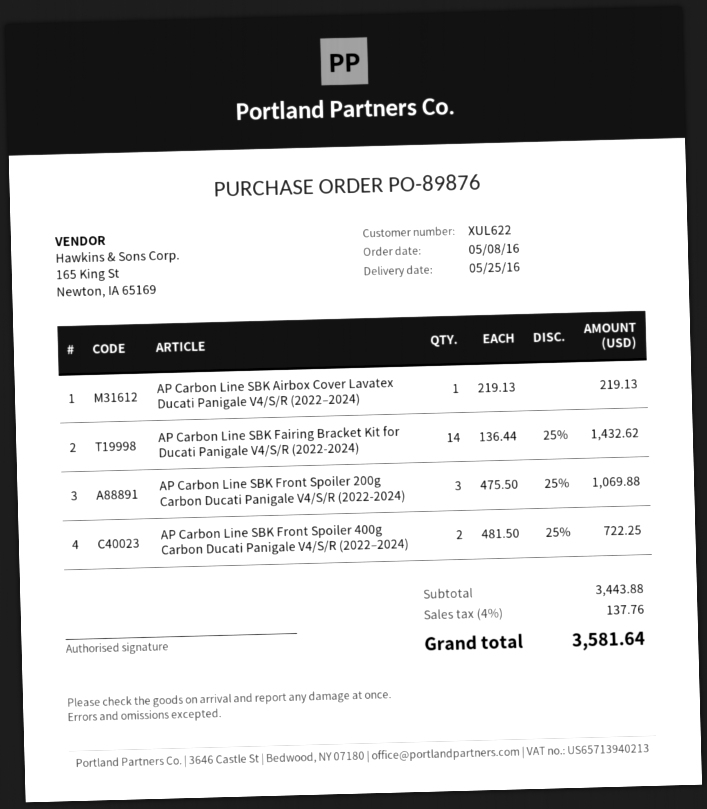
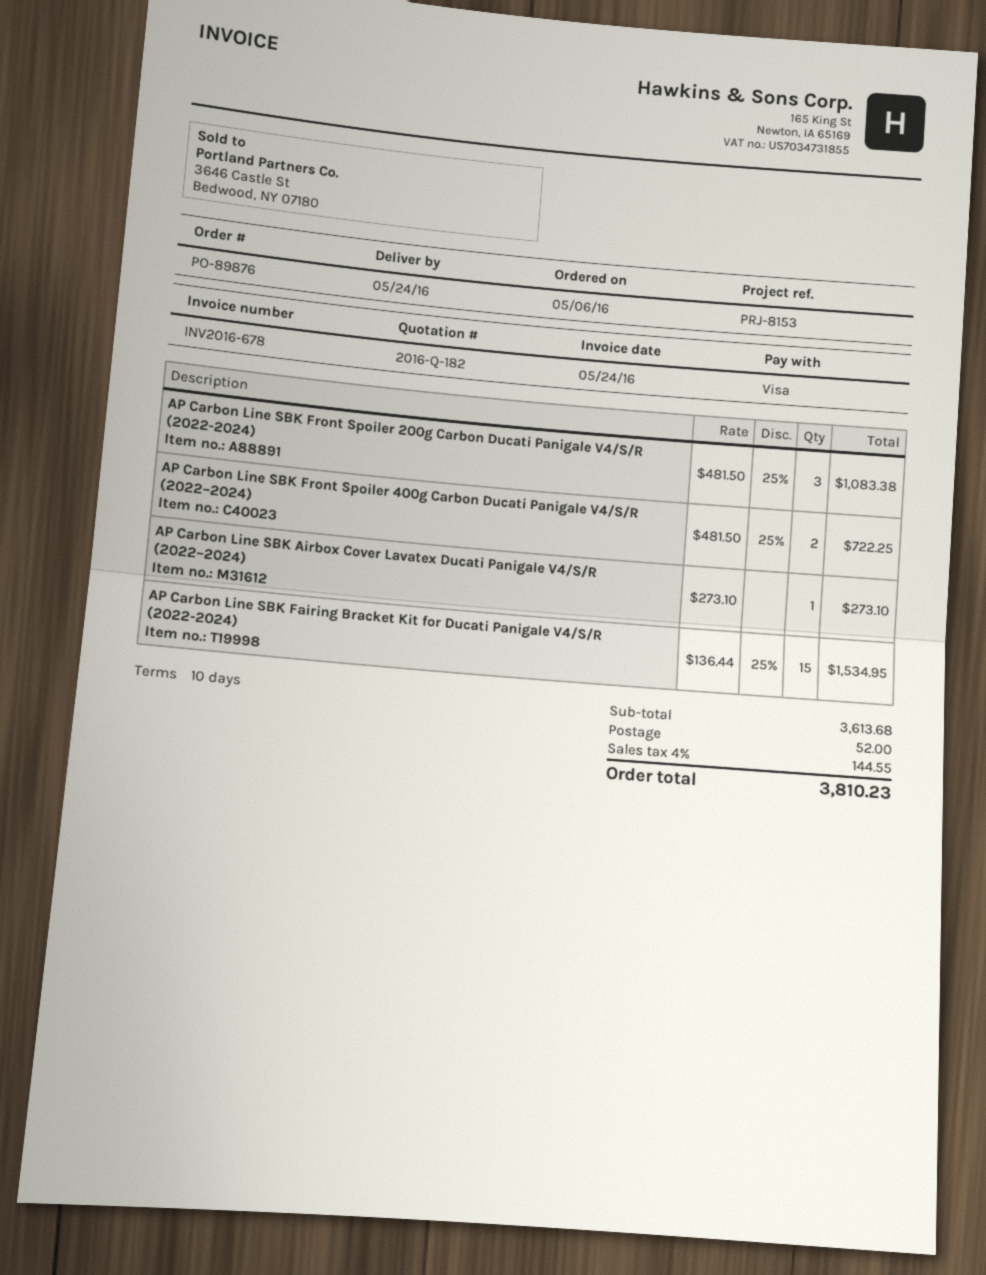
order date: 2016-05-08 -> 2016-05-06
delivery date: 2016-05-25 -> 2016-05-24
AP Carbon Line SBK Airbox Cover Lavatex Ducati Panigale V4/S/R (2022–2024): 1 x 219.13 = 219.13 -> 1 x 273.10 = 273.10
AP Carbon Line SBK Fairing Bracket Kit for Ducati Panigale V4/S/R (2022-2024): 14 x 136.44 - 25% = 1432.62 -> 15 x 136.44 - 25% = 1534.95
AP Carbon Line SBK Front Spoiler 200g Carbon Ducati Panigale V4/S/R (2022-2024): 3 x 475.50 - 25% = 1069.88 -> 3 x 481.50 - 25% = 1083.38
subtotal: 3443.88 -> 3613.68
shipping: none -> 52.00
tax: 4% = 137.76 -> 4% = 144.55
total: 3581.64 -> 3810.23

